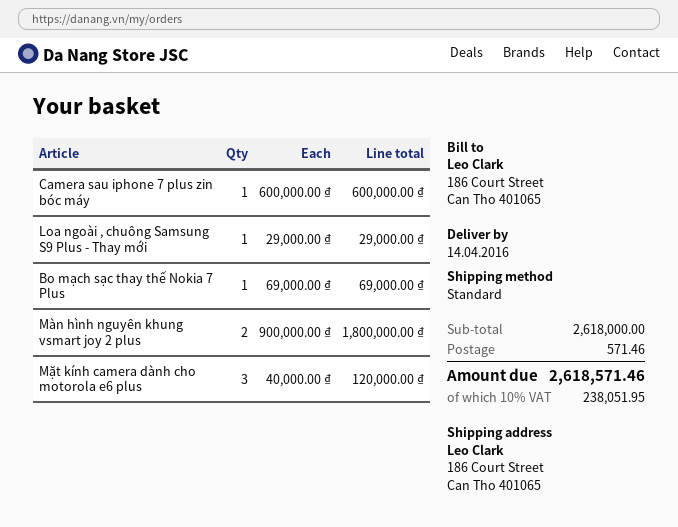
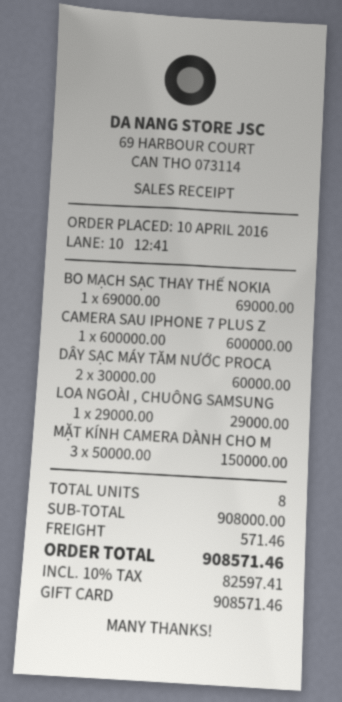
Màn hình nguyên khung vsmart joy 2 plus: 2 x 900000.00 = 1800000.00 -> none
Mặt kính camera dành cho motorola e6 plus: 3 x 40000.00 = 120000.00 -> 3 x 50000.00 = 150000.00
DÂY SẠC MÁY TĂM NƯỚC PROCA: none -> 2 x 30000.00 = 60000.00
subtotal: 2618000.00 -> 908000.00
tax: 10% = 238051.95 -> 10% = 82597.41
total: 2618571.46 -> 908571.46

